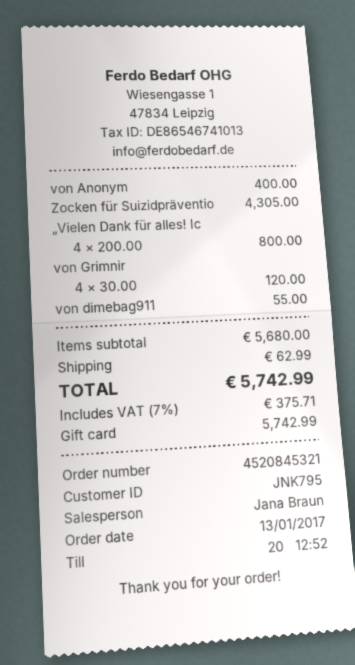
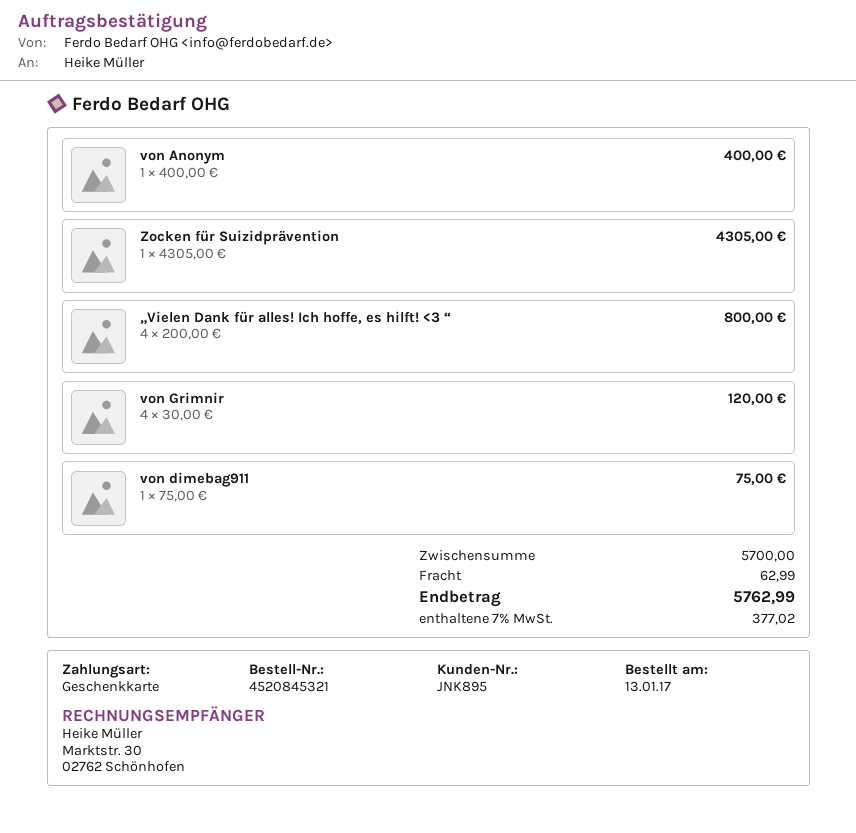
customer number: JNK795 -> JNK895
von dimebag911: 1 x 55.00 = 55.00 -> 1 x 75.00 = 75.00
subtotal: 5680.00 -> 5700.00
tax: 7% = 375.71 -> 7% = 377.02
total: 5742.99 -> 5762.99

